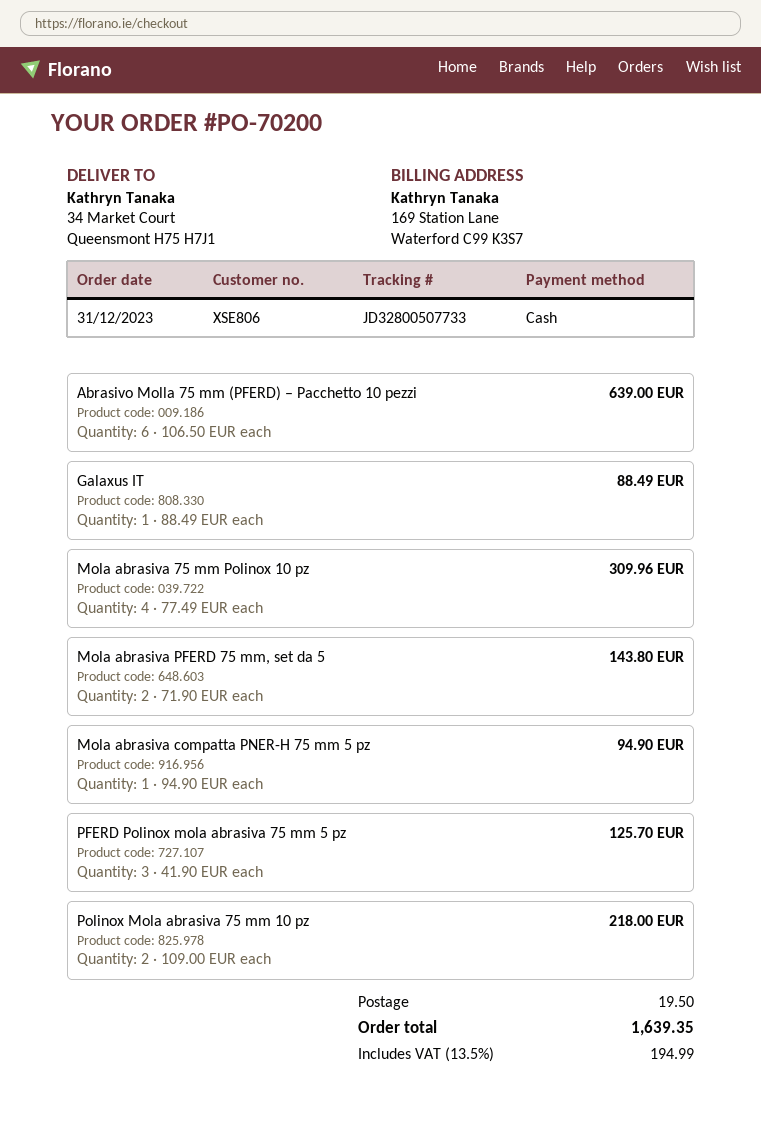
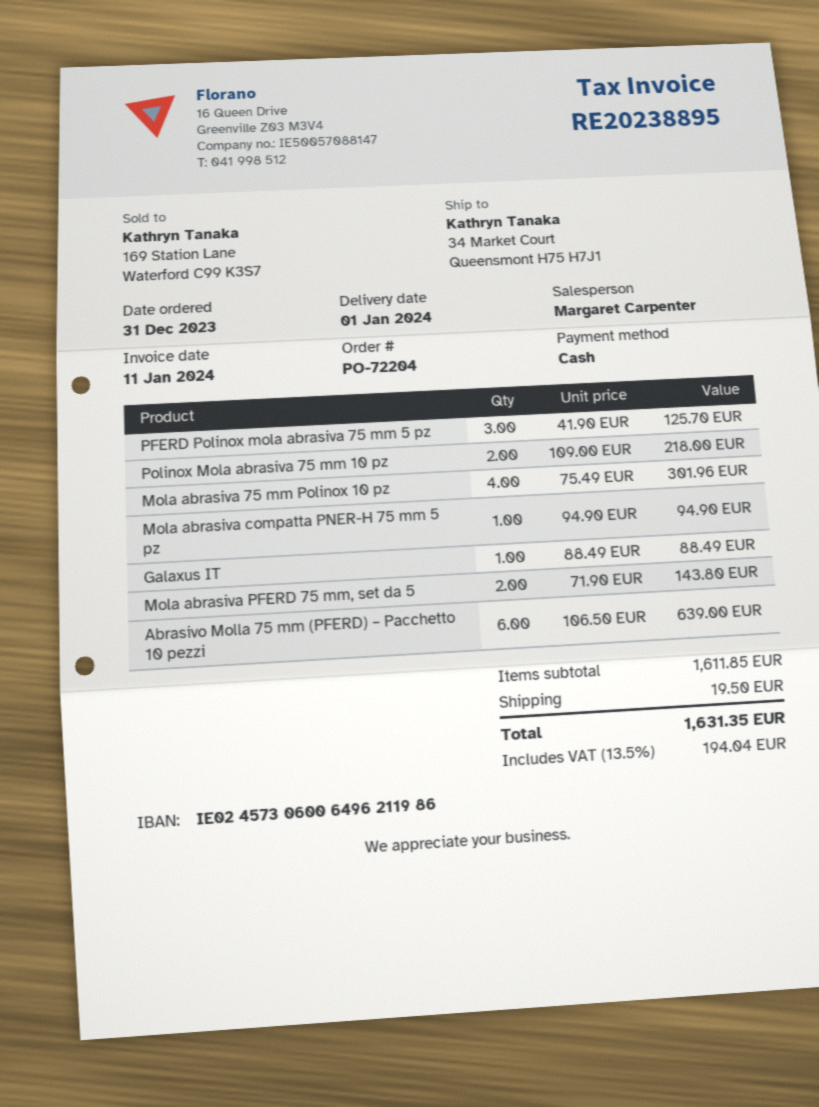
order number: PO-70200 -> PO-72204
Mola abrasiva 75 mm Polinox 10 pz: 4 x 77.49 = 309.96 -> 4 x 75.49 = 301.96
tax: 13.5% = 194.99 -> 13.5% = 194.04
total: 1639.35 -> 1631.35

